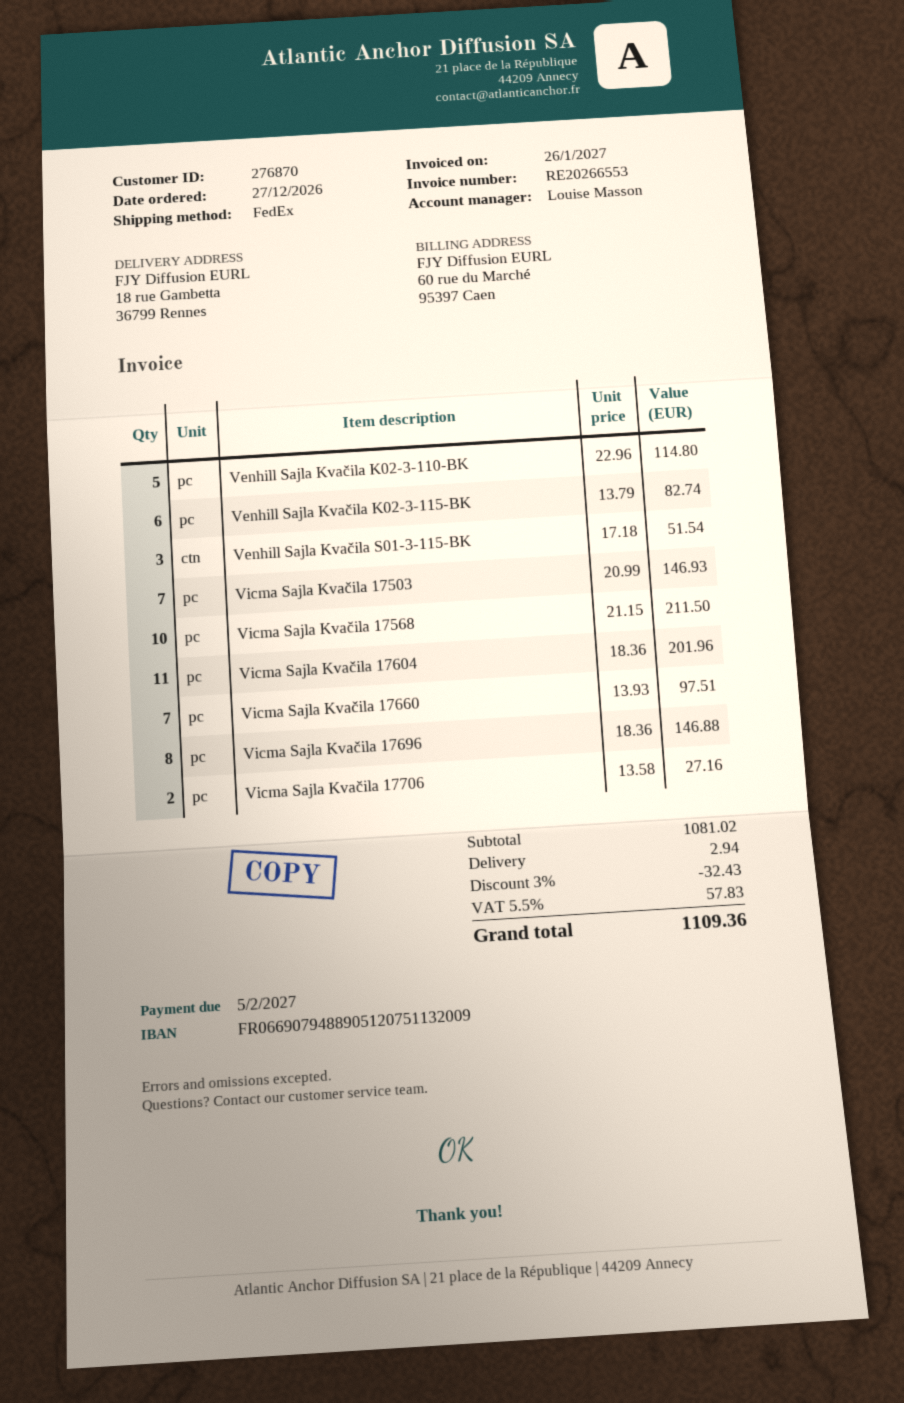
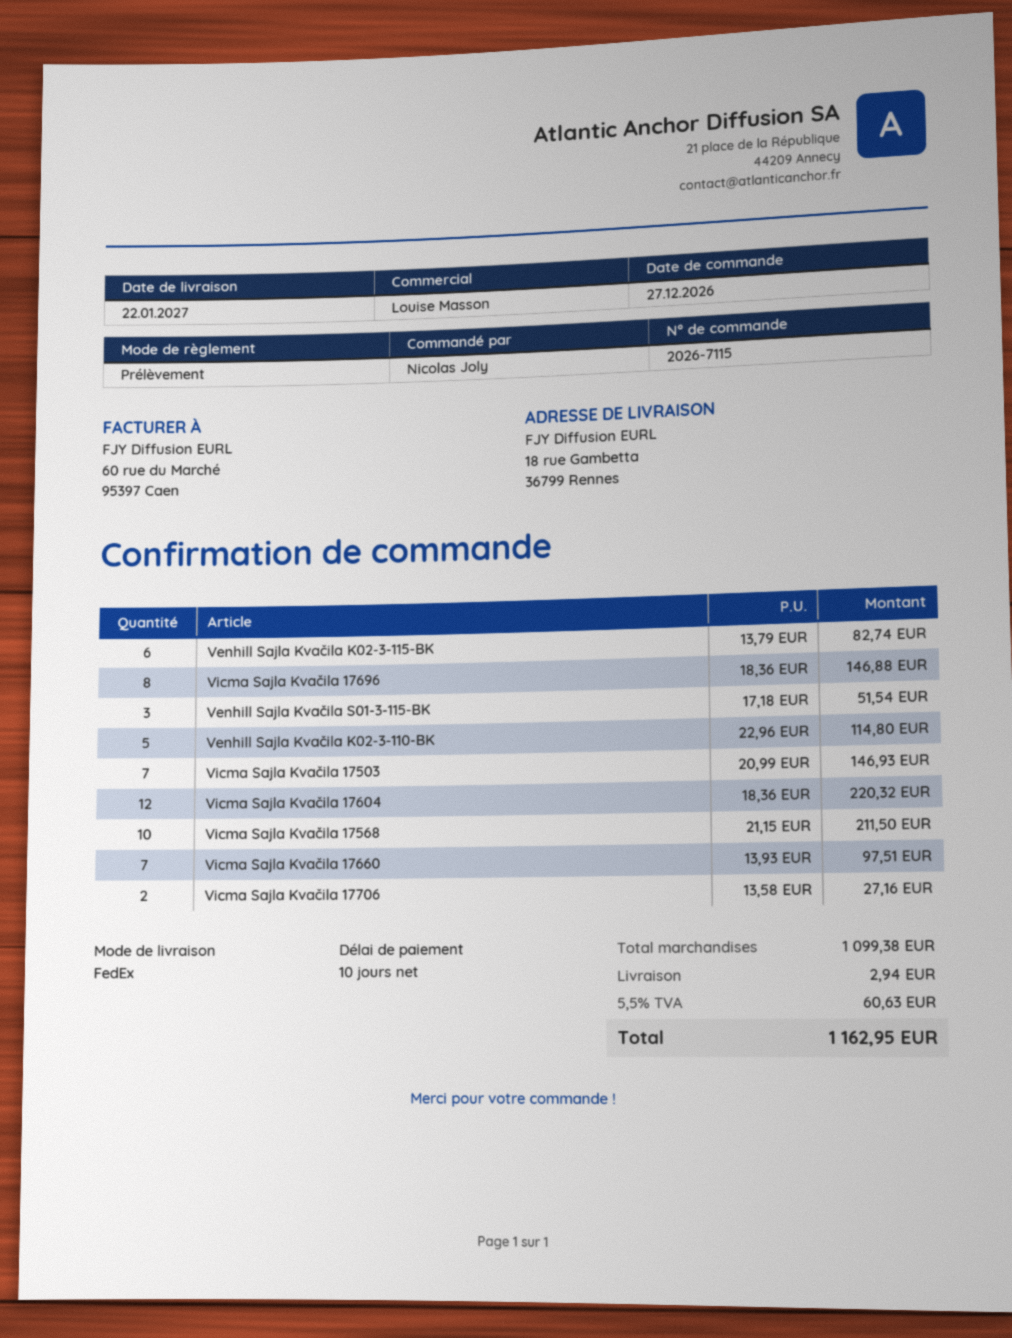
Vicma Sajla Kvačila 17604: 11 x 18.36 = 201.96 -> 12 x 18.36 = 220.32
subtotal: 1081.02 -> 1099.38
discount: 3% = 32.43 -> none
tax: 5.5% = 57.83 -> 5.5% = 60.63
total: 1109.36 -> 1162.95

